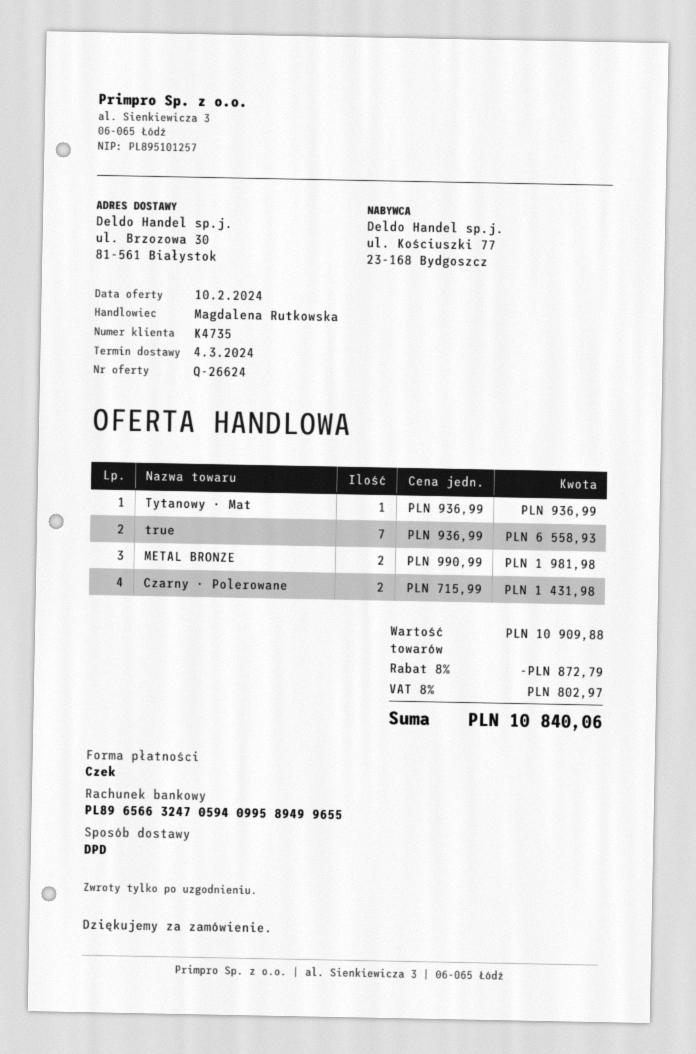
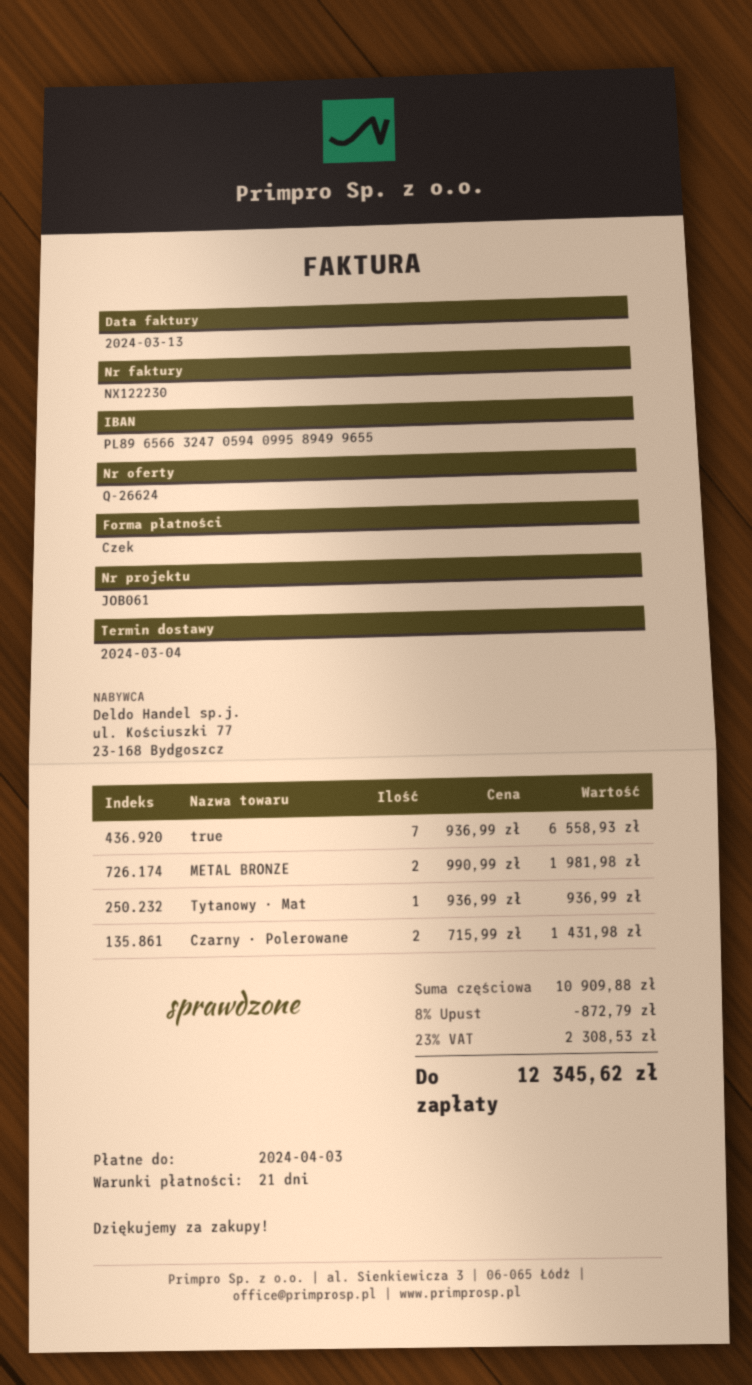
tax: 8% = 802.97 -> 23% = 2308.53
total: 10840.06 -> 12345.62

